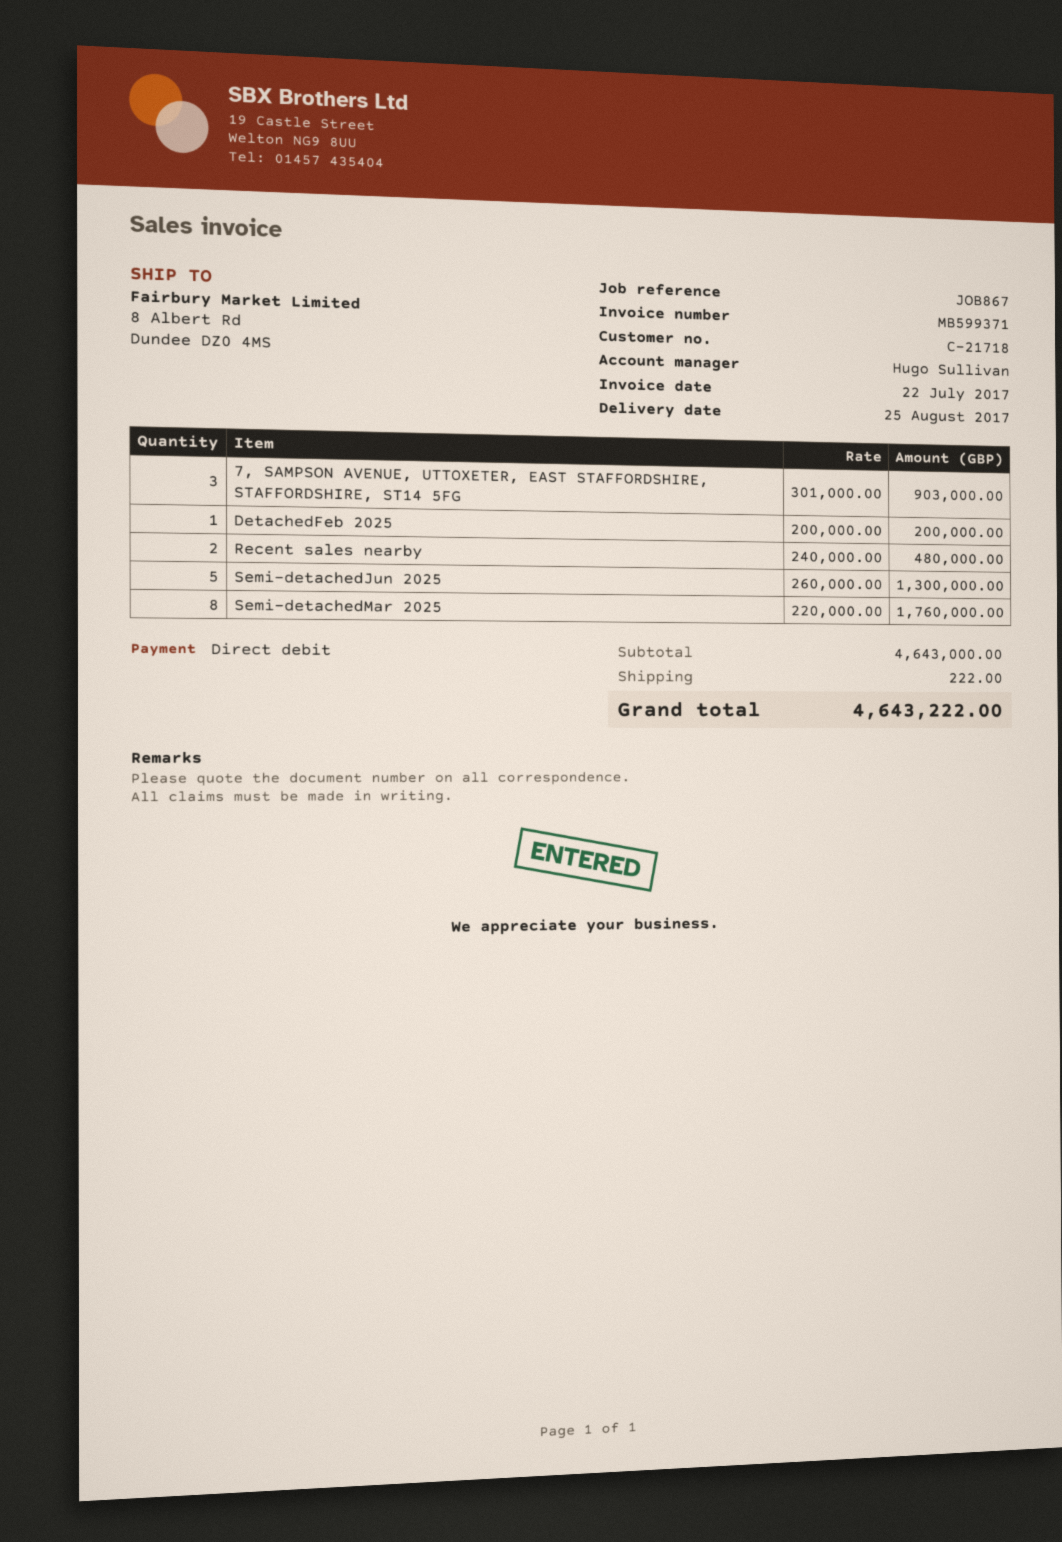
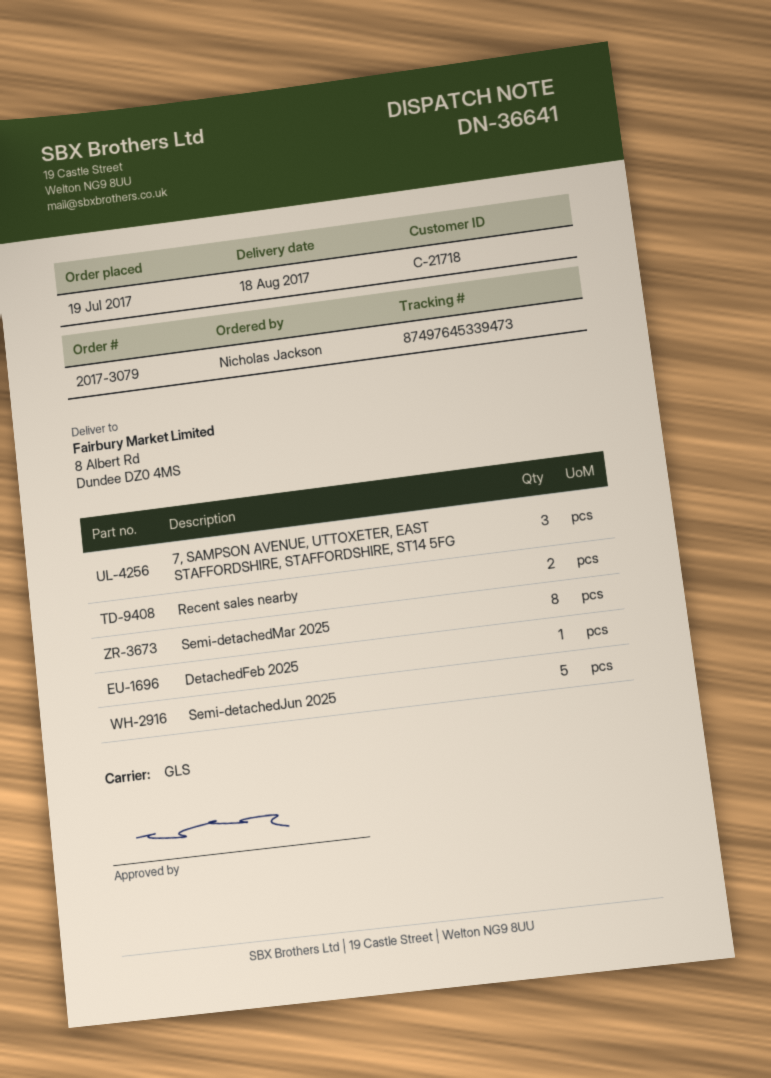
delivery date: 2017-08-25 -> 2017-08-18

